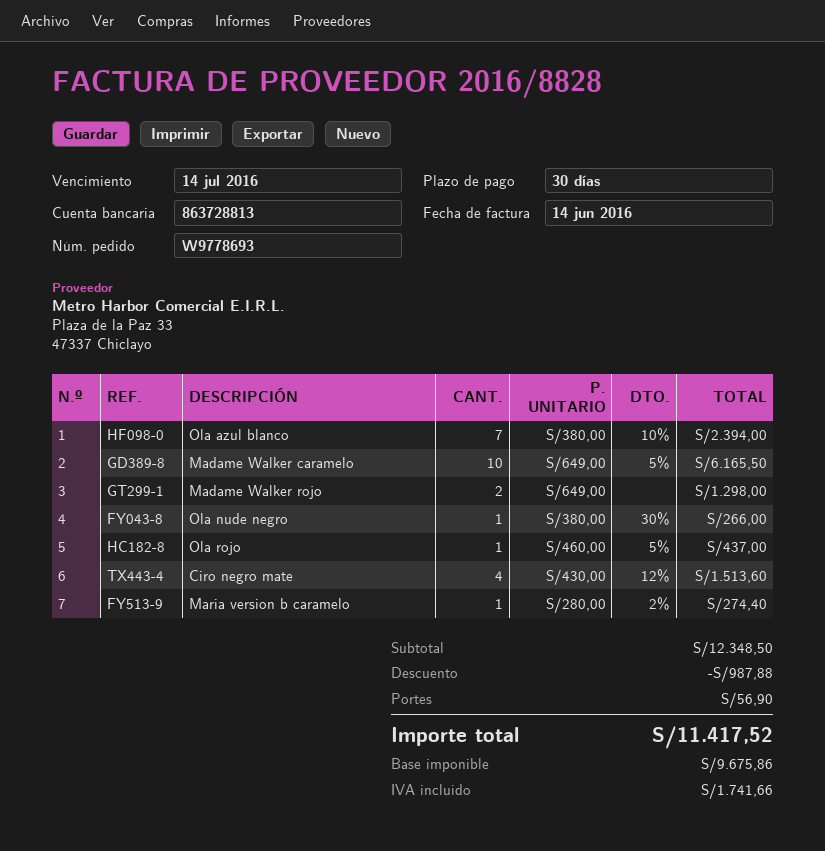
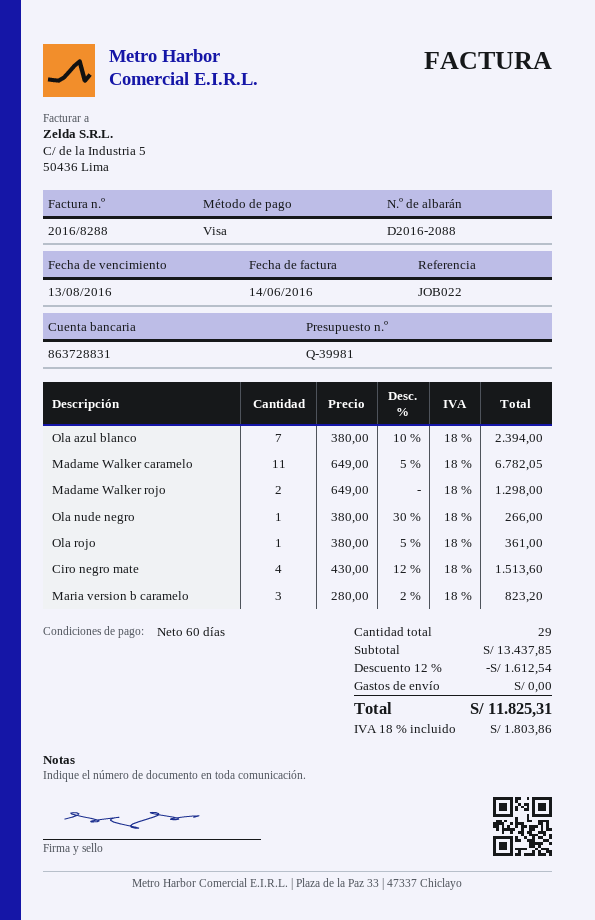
invoice number: 2016/8828 -> 2016/8288
payment terms: 30 days -> 60 days
due date: 2016-07-14 -> 2016-08-13
bank account: 863728813 -> 863728831
Madame Walker caramelo: 10 x 649.00 - 5% = 6165.50 -> 11 x 649.00 - 5% = 6782.05
Ola rojo: 1 x 460.00 - 5% = 437.00 -> 1 x 380.00 - 5% = 361.00
Maria version b caramelo: 1 x 280.00 - 2% = 274.40 -> 3 x 280.00 - 2% = 823.20
subtotal: 12348.50 -> 13437.85
discount: 987.88 -> 1612.54
shipping: 56.90 -> 0.00
tax: 1741.66 -> 1803.86
total: 11417.52 -> 11825.31

